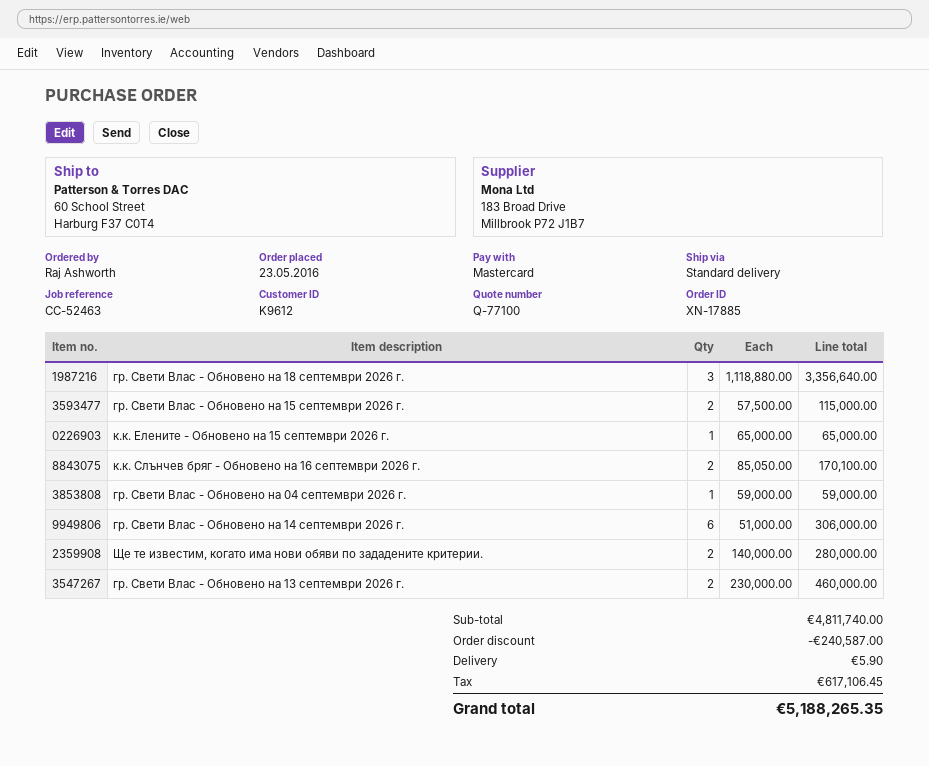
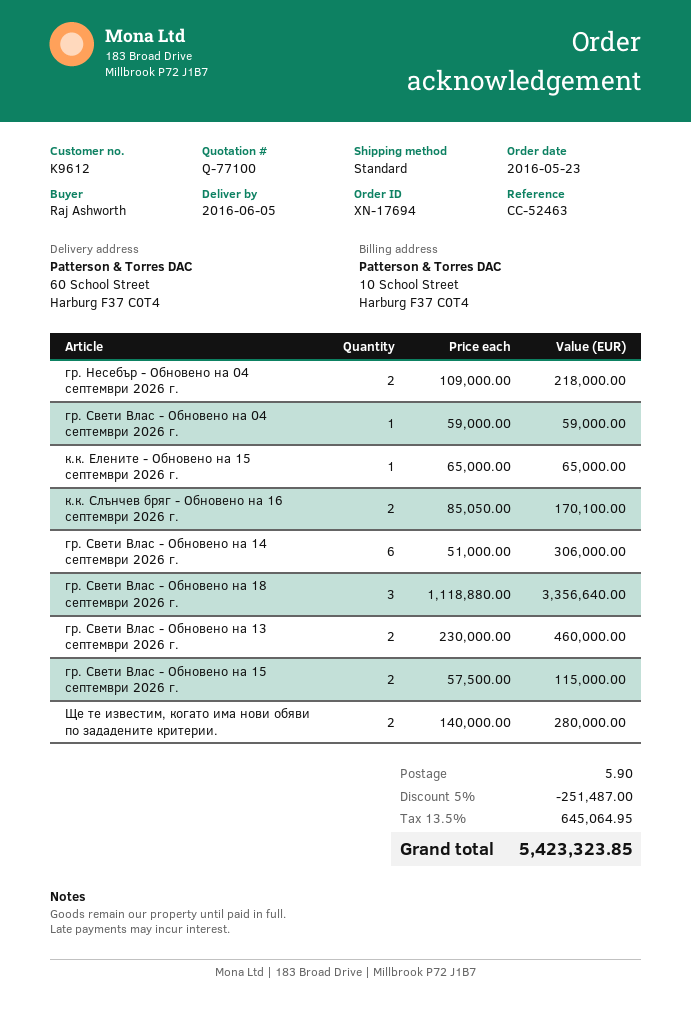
order number: XN-17885 -> XN-17694
гр. Несебър - Обновено на 04 септември 2026 г.: none -> 2 x 109000.00 = 218000.00
discount: 240587.00 -> 251487.00
tax: 617106.45 -> 645064.95
total: 5188265.35 -> 5423323.85

